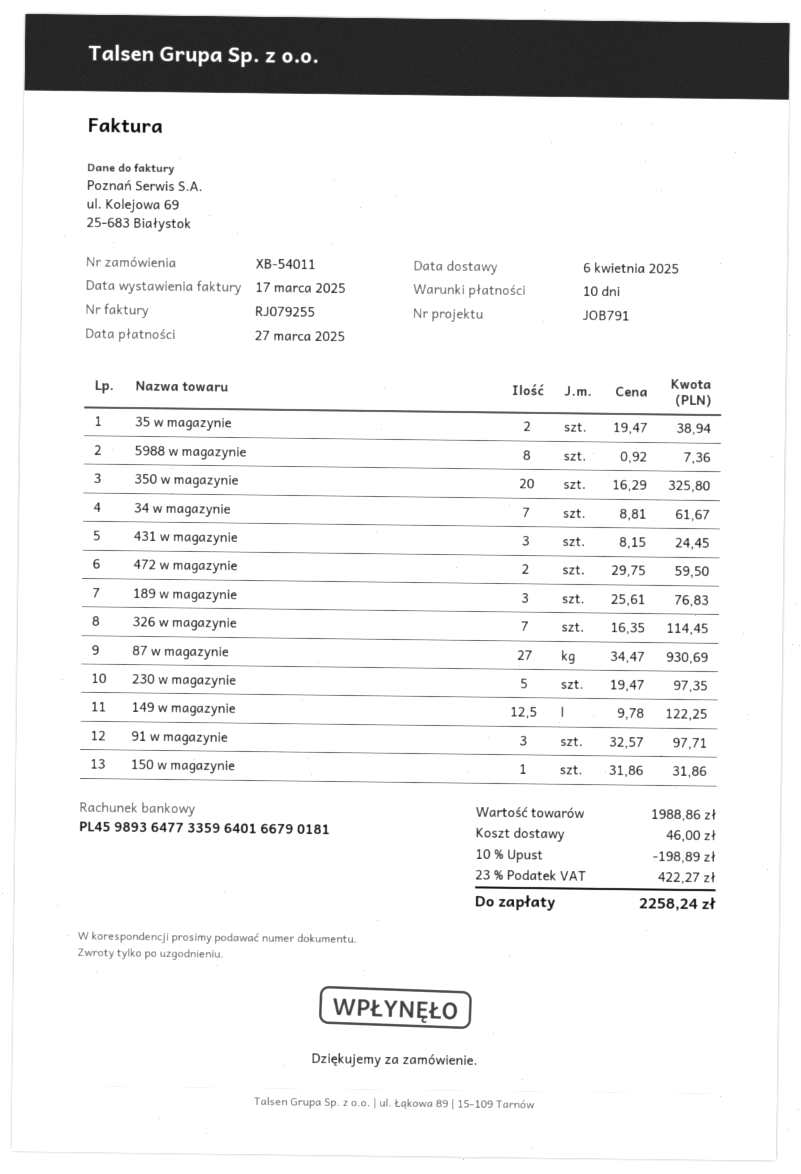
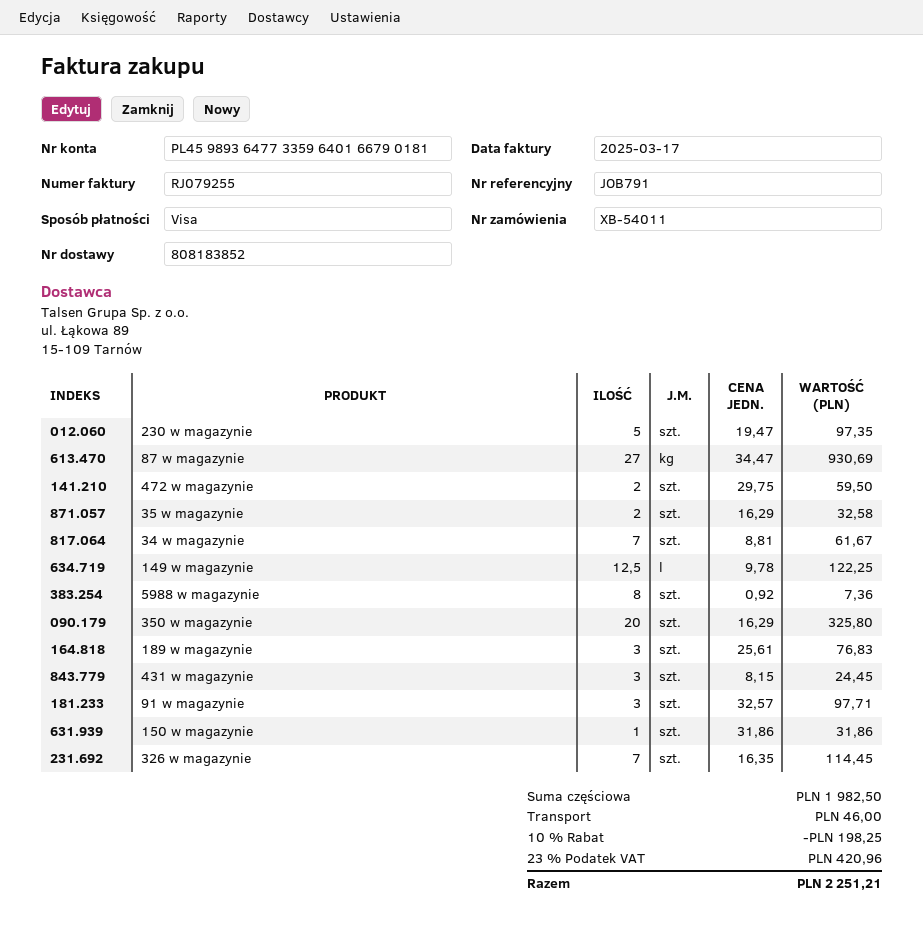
35 w magazynie: 2 x 19.47 = 38.94 -> 2 x 16.29 = 32.58
subtotal: 1988.86 -> 1982.50
discount: 10% = 198.89 -> 10% = 198.25
tax: 23% = 422.27 -> 23% = 420.96
total: 2258.24 -> 2251.21

